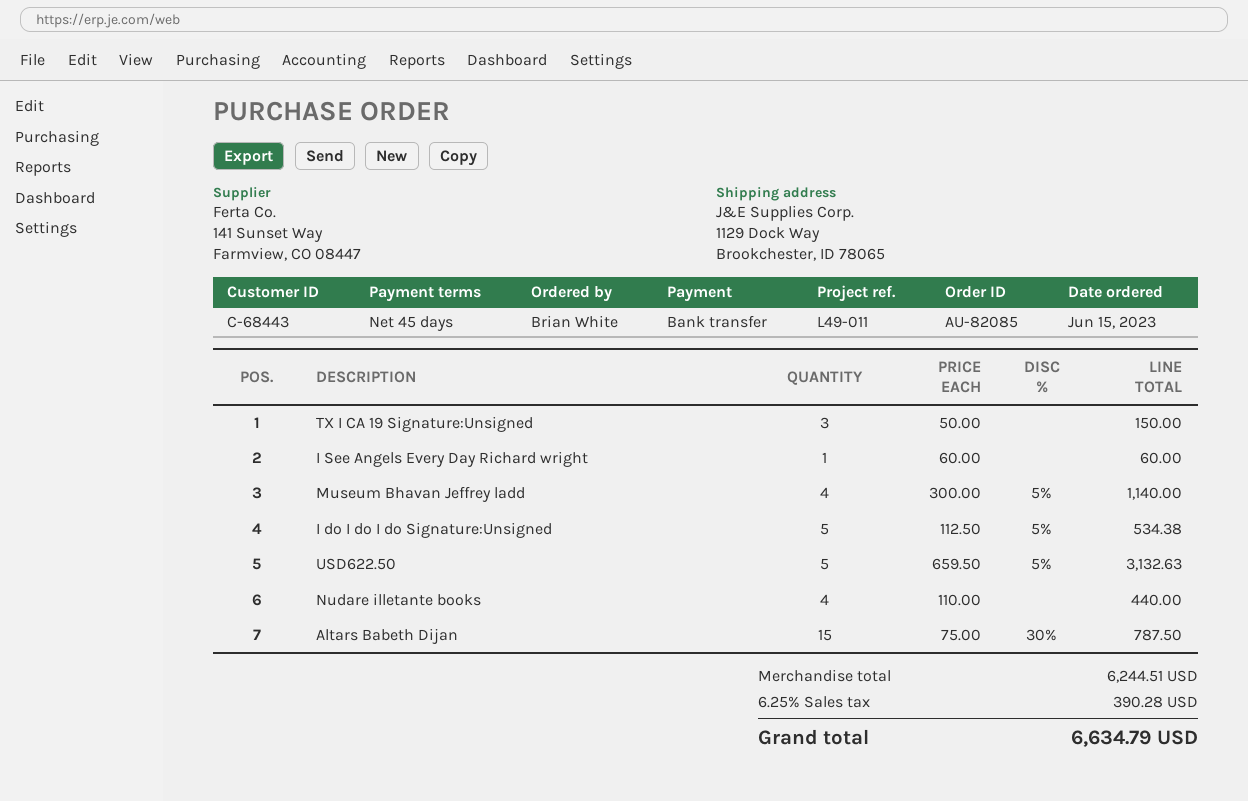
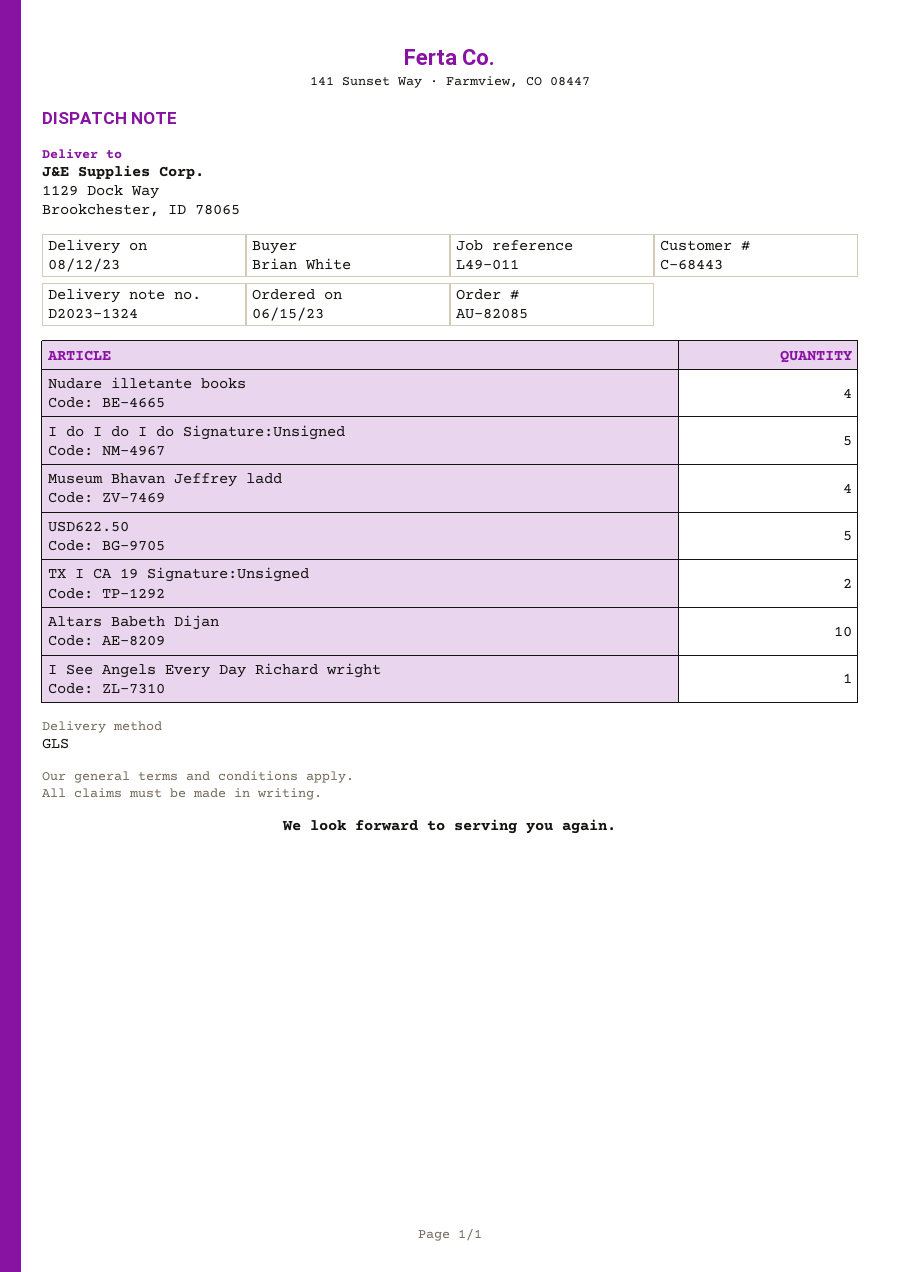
TX I CA 19 Signature:Unsigned: 3 -> 2
Altars Babeth Dijan: 15 -> 10

